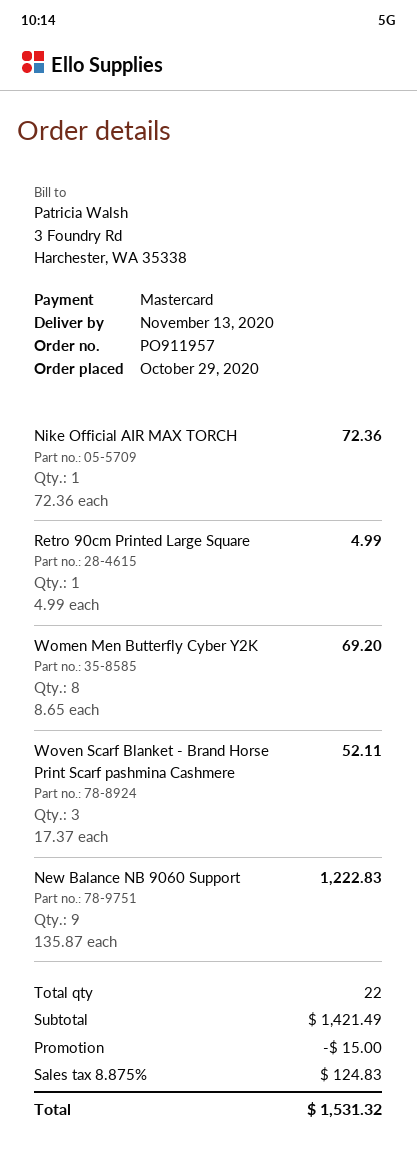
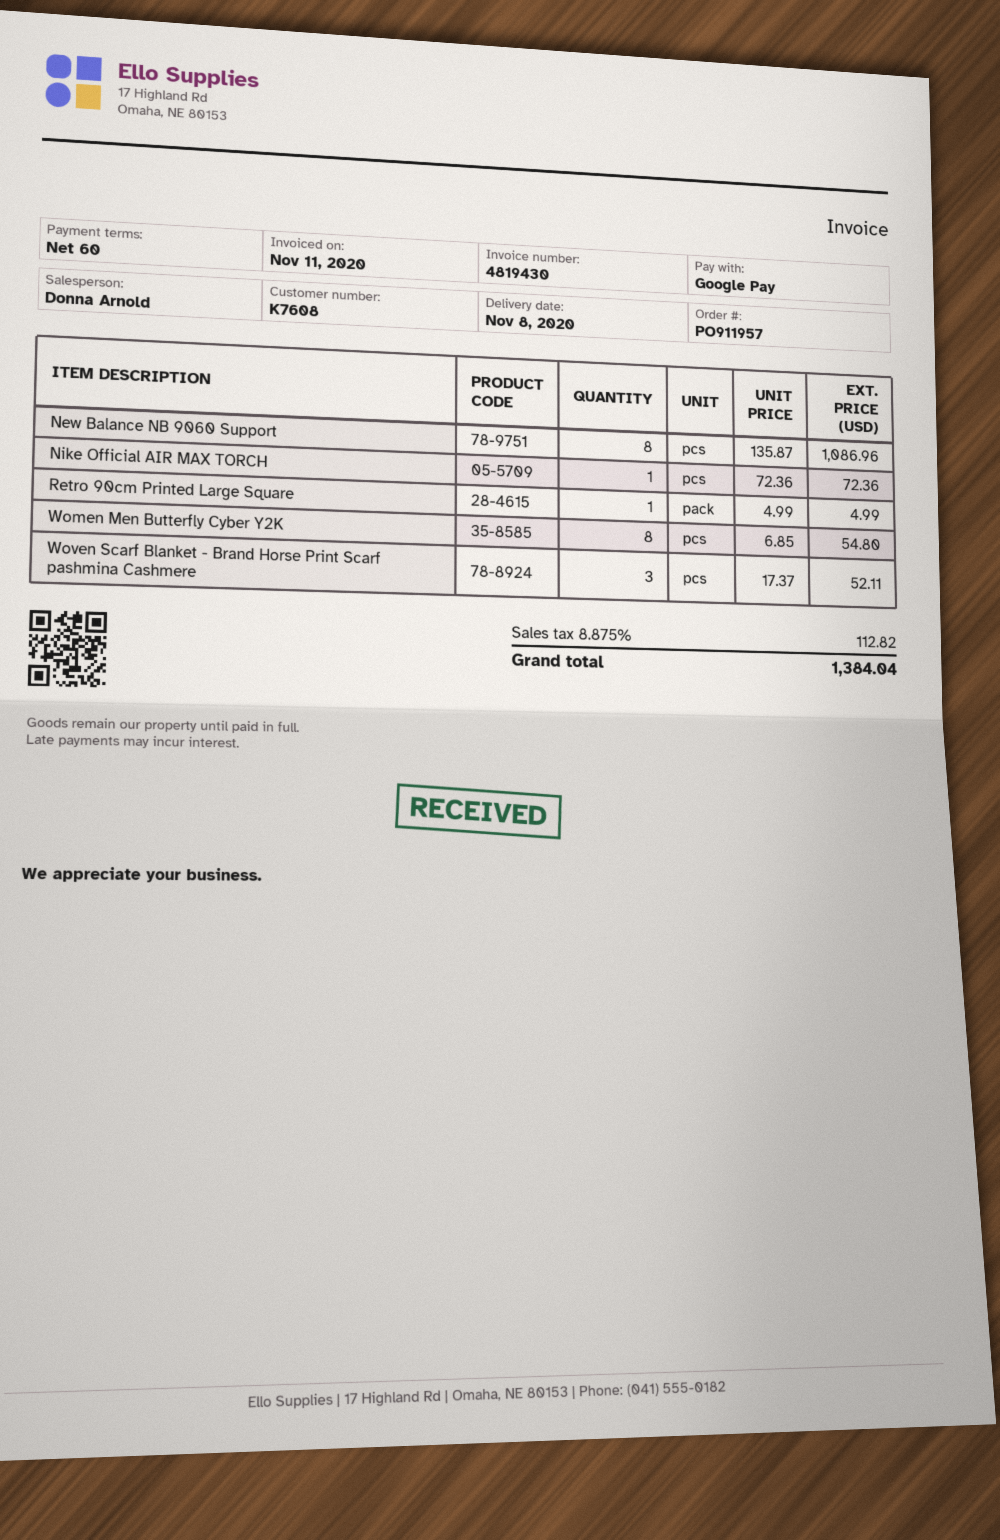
delivery date: 2020-11-13 -> 2020-11-08
payment method: Mastercard -> Google Pay
Women Men Butterfly Cyber Y2K: 8 x 8.65 = 69.20 -> 8 x 6.85 = 54.80
New Balance NB 9060 Support: 9 x 135.87 = 1222.83 -> 8 x 135.87 = 1086.96
discount: 15.00 -> none
tax: 8.875% = 124.83 -> 8.875% = 112.82
total: 1531.32 -> 1384.04

